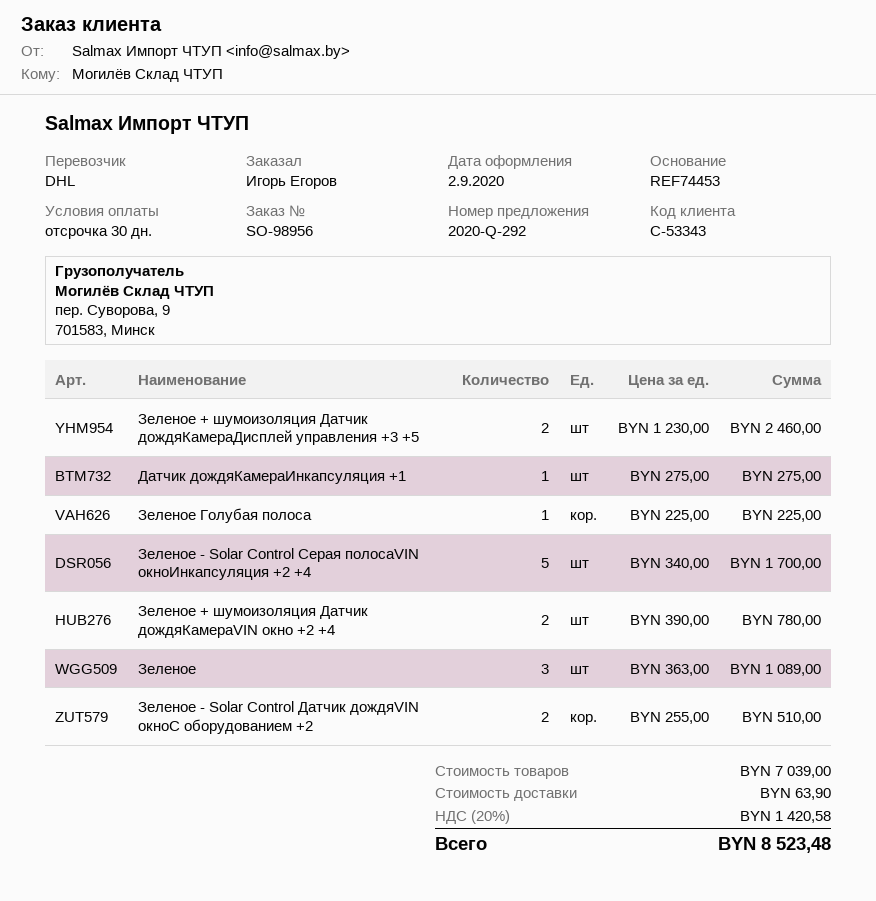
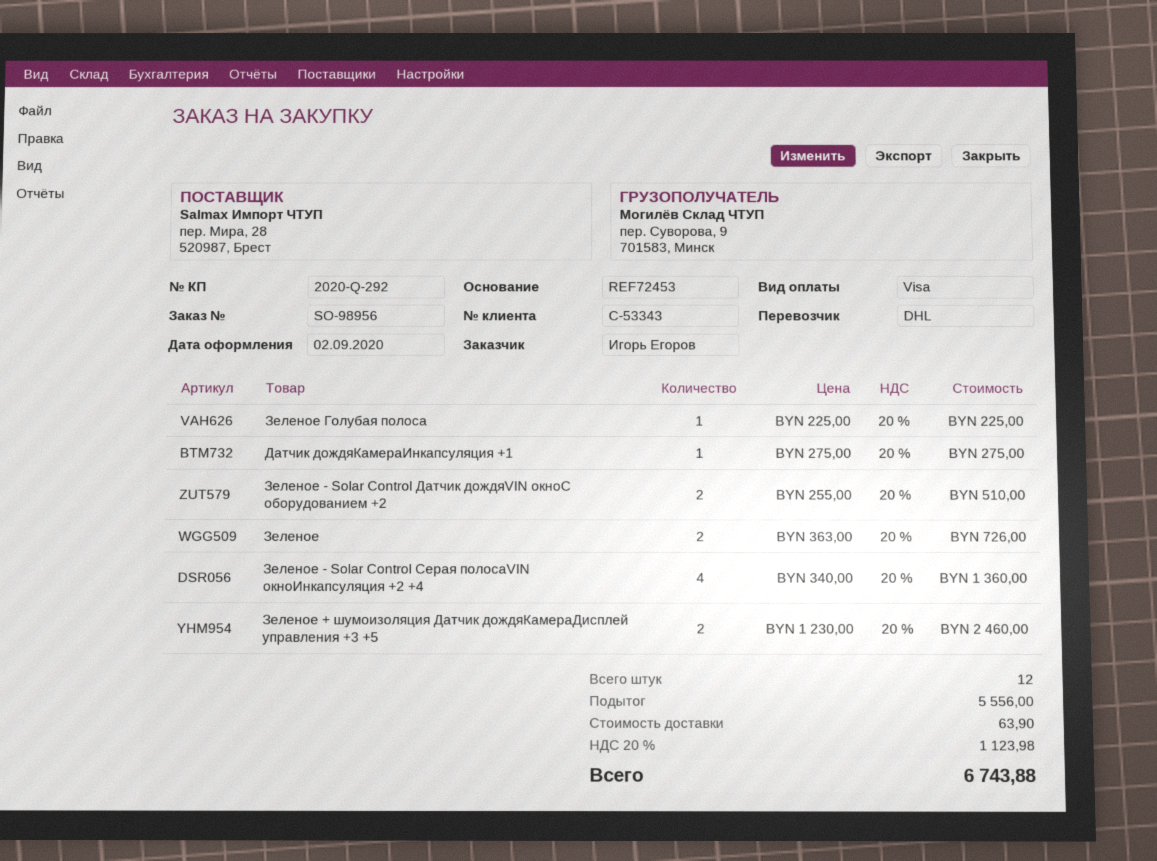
reference: REF74453 -> REF72453
Зеленое - Solar Control Серая полосаVIN окноИнкапсуляция +2 +4: 5 x 340.00 = 1700.00 -> 4 x 340.00 = 1360.00
Зеленое + шумоизоляция Датчик дождяКамераVIN окно +2 +4: 2 x 390.00 = 780.00 -> none
Зеленое: 3 x 363.00 = 1089.00 -> 2 x 363.00 = 726.00
subtotal: 7039.00 -> 5556.00
tax: 20% = 1420.58 -> 20% = 1123.98
total: 8523.48 -> 6743.88

